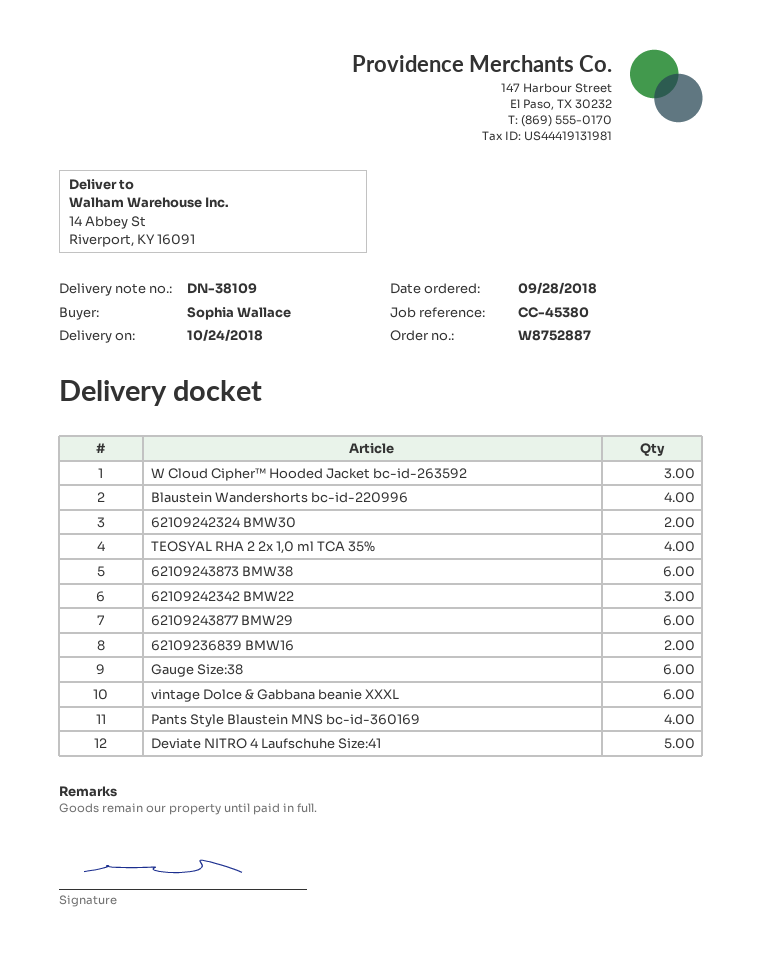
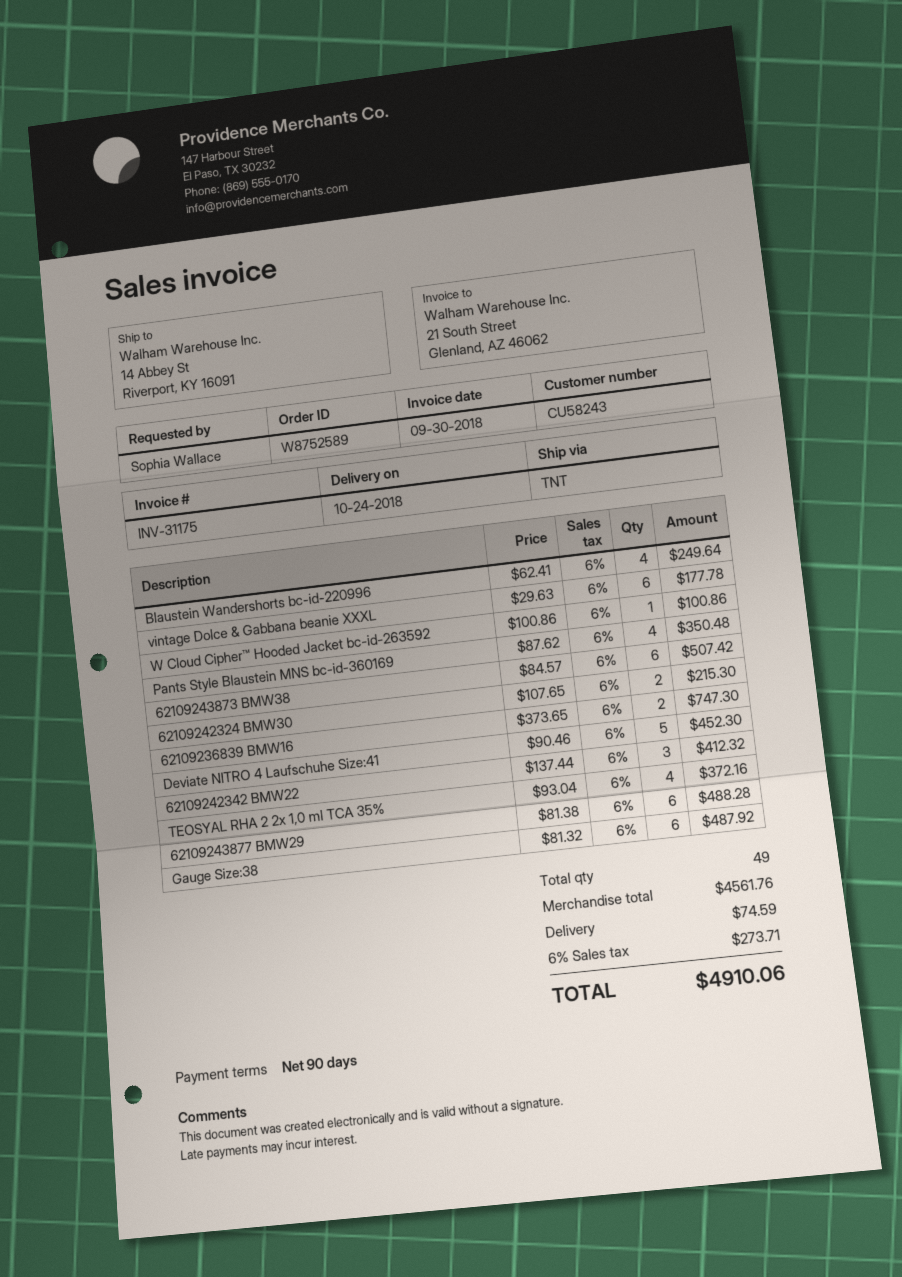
order number: W8752887 -> W8752589
W Cloud Cipher™ Hooded Jacket bc-id-263592: 3 -> 1

